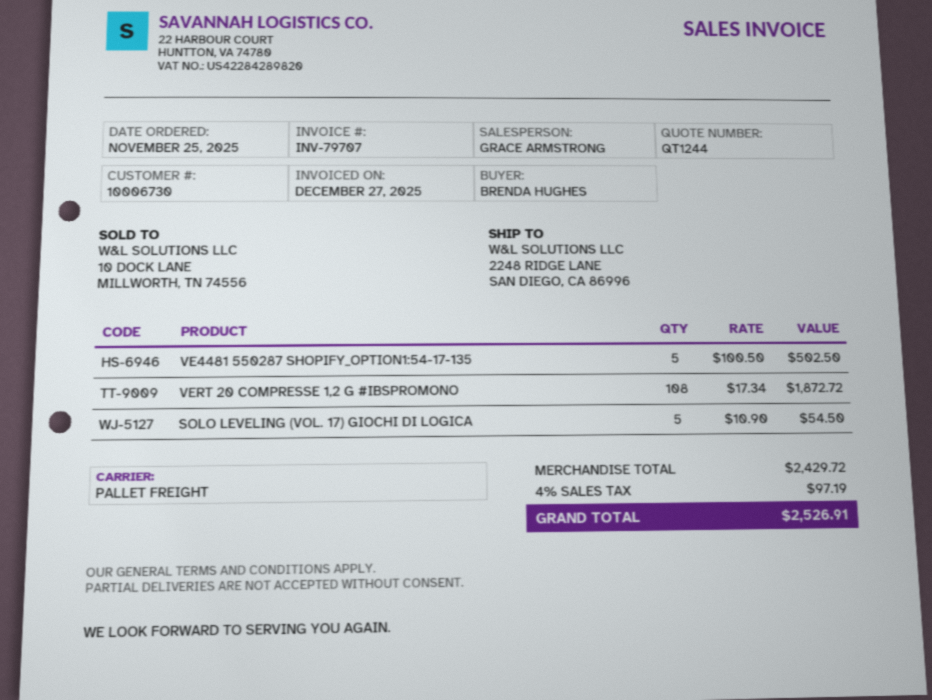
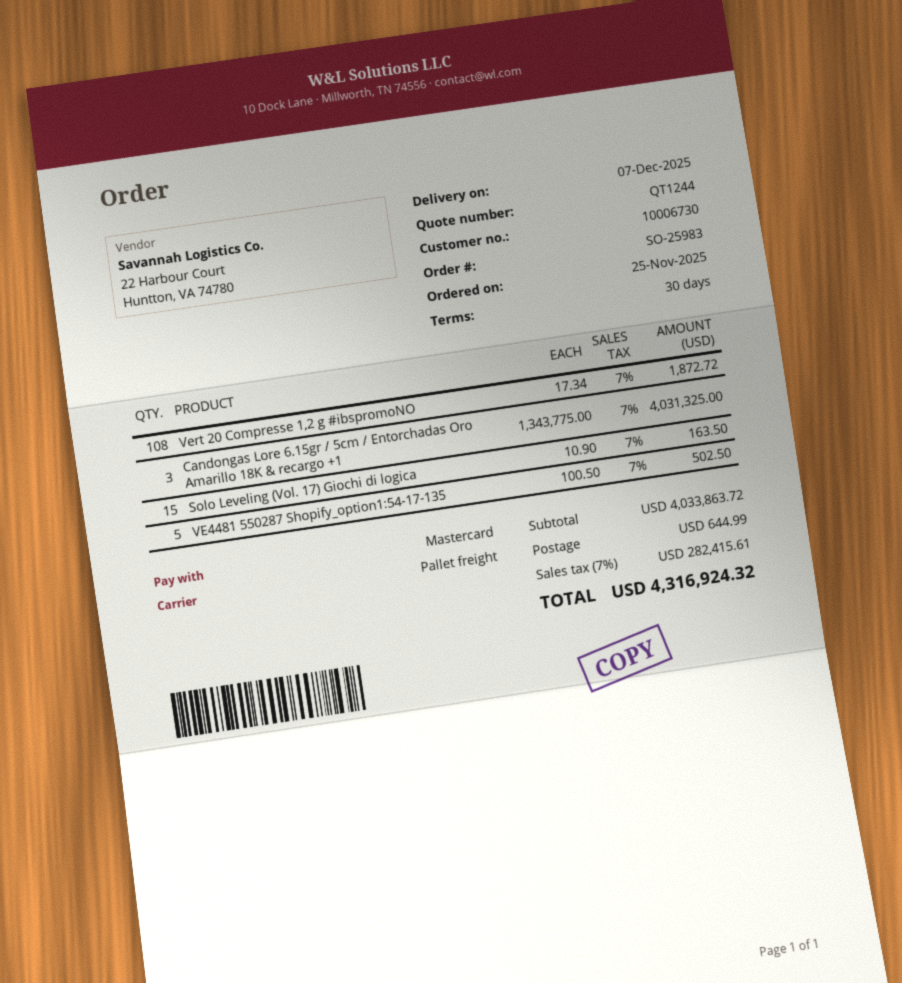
SOLO LEVELING (VOL. 17) GIOCHI DI LOGICA: 5 x 10.90 = 54.50 -> 15 x 10.90 = 163.50
Candongas Lore 6.15gr / 5cm / Entorchadas Oro Amarillo 18K & recargo +1: none -> 3 x 1343775.00 = 4031325.00
subtotal: 2429.72 -> 4033863.72
shipping: none -> 644.99
tax: 4% = 97.19 -> 7% = 282415.61
total: 2526.91 -> 4316924.32

